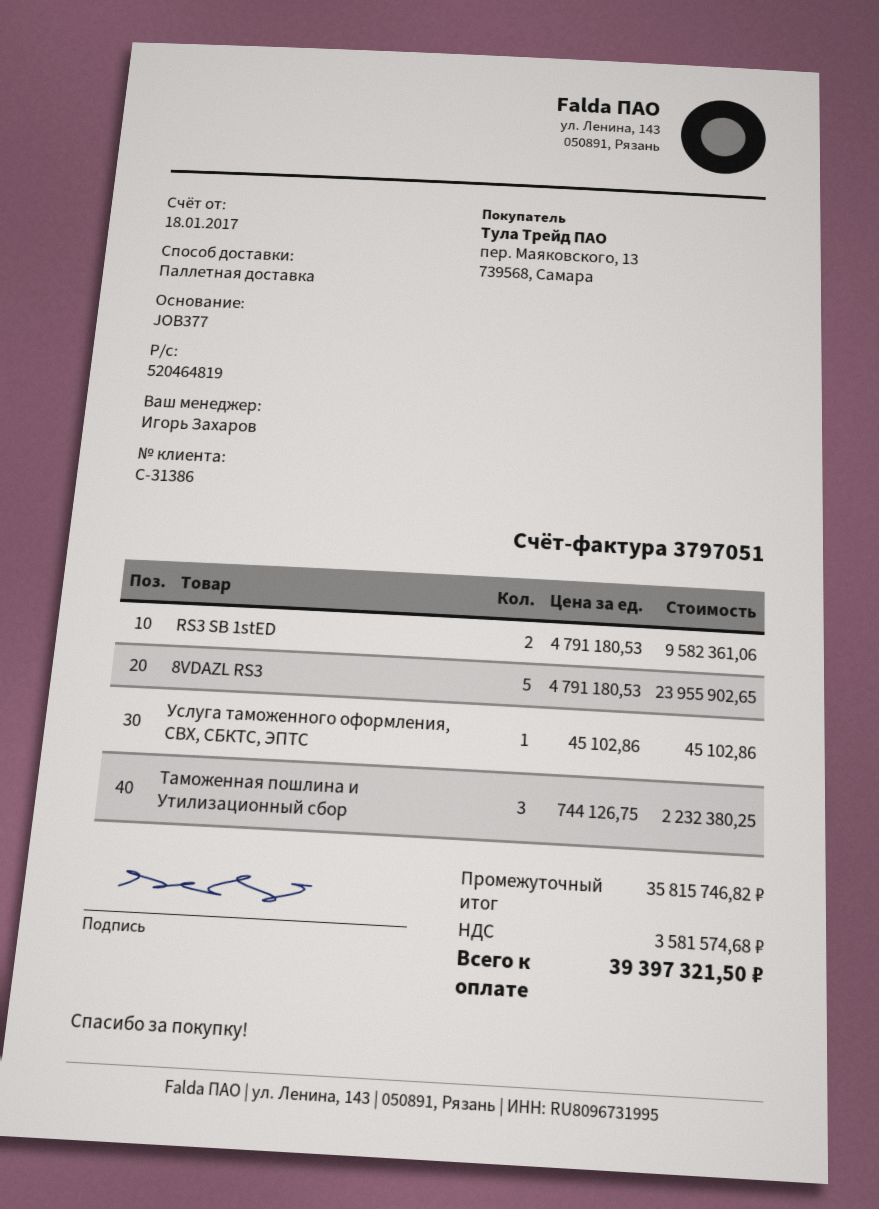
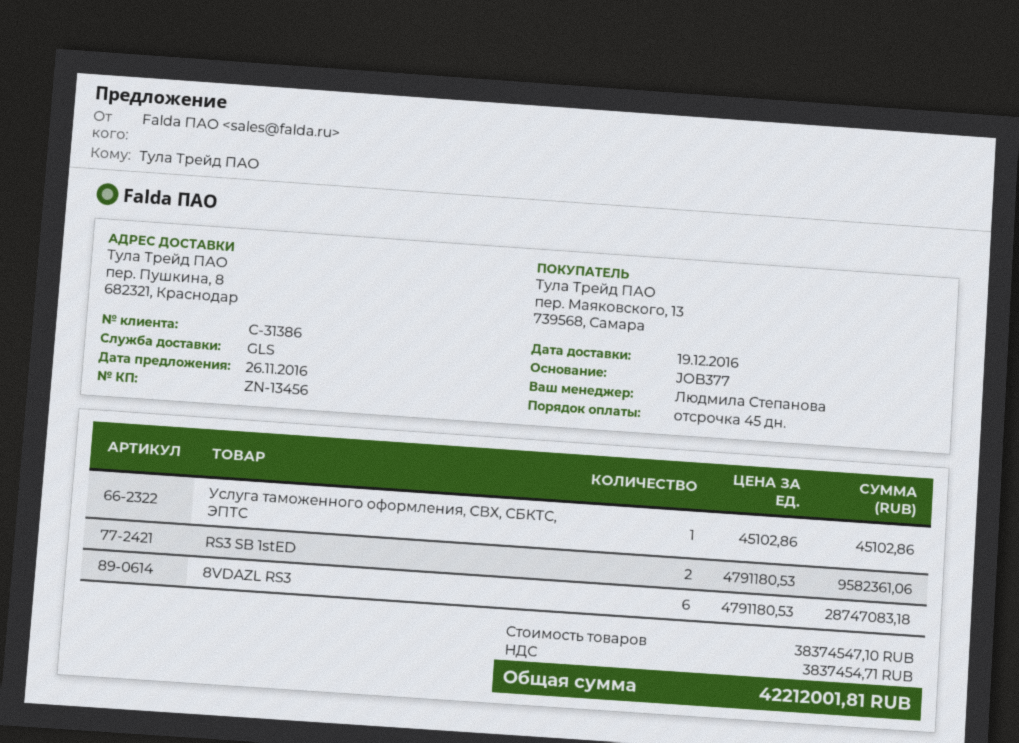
sales rep: Игорь Захаров -> Людмила Степанова
shipping method: pallet freight -> GLS
8VDAZL RS3: 5 x 4791180.53 = 23955902.65 -> 6 x 4791180.53 = 28747083.18
Таможенная пошлина и Утилизационный сбор: 3 x 744126.75 = 2232380.25 -> none
subtotal: 35815746.82 -> 38374547.10
tax: 3581574.68 -> 3837454.71
total: 39397321.50 -> 42212001.81

